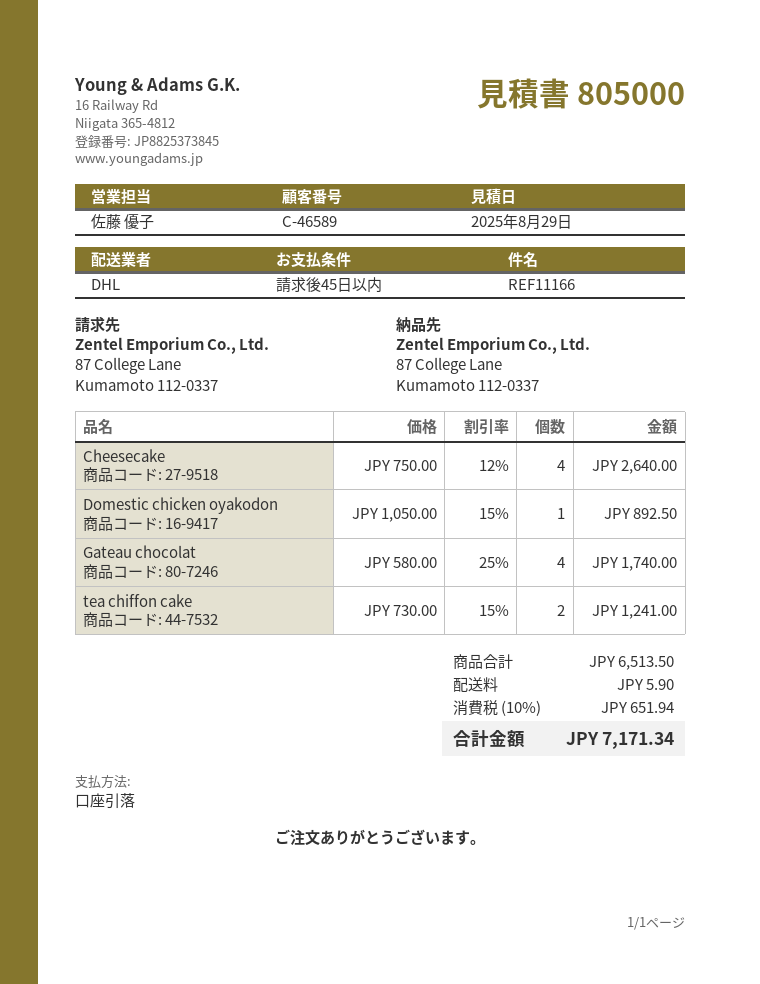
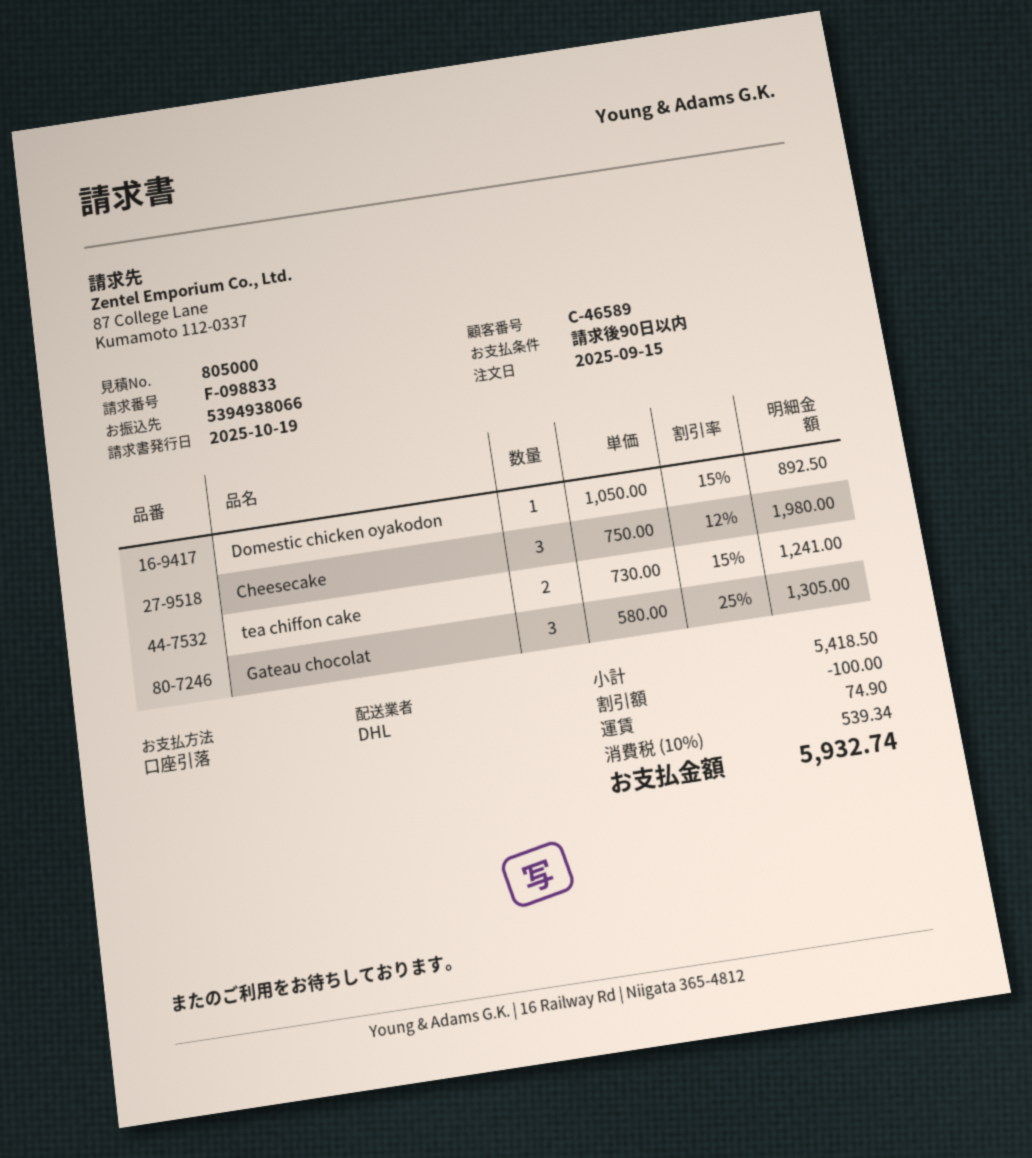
payment terms: 45 days -> 90 days
Cheesecake: 4 x 750.00 - 12% = 2640.00 -> 3 x 750.00 - 12% = 1980.00
Gateau chocolat: 4 x 580.00 - 25% = 1740.00 -> 3 x 580.00 - 25% = 1305.00
subtotal: 6513.50 -> 5418.50
discount: none -> 100.00
shipping: 5.90 -> 74.90
tax: 10% = 651.94 -> 10% = 539.34
total: 7171.34 -> 5932.74

